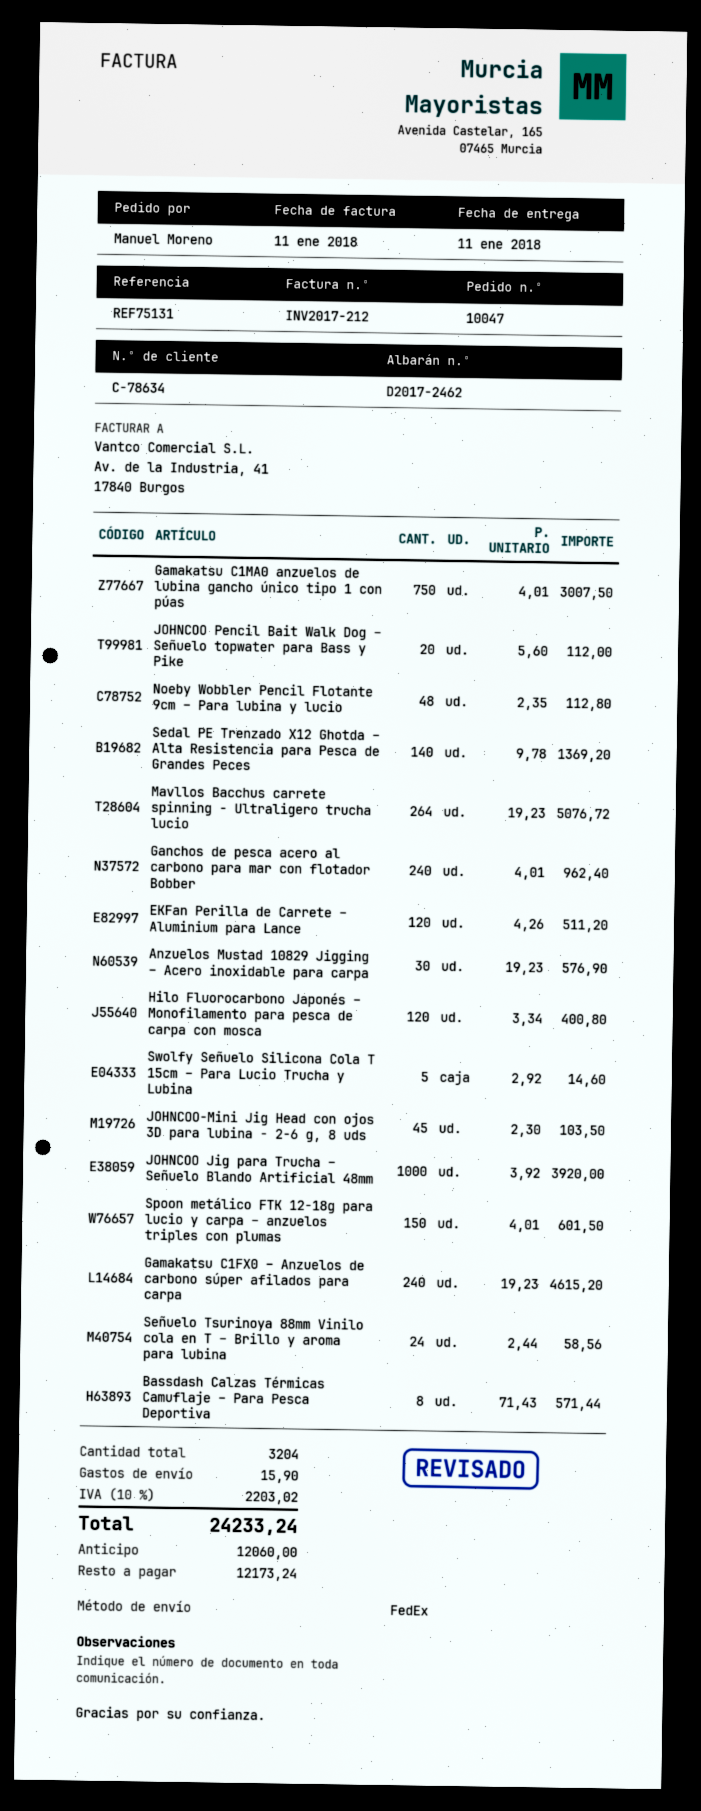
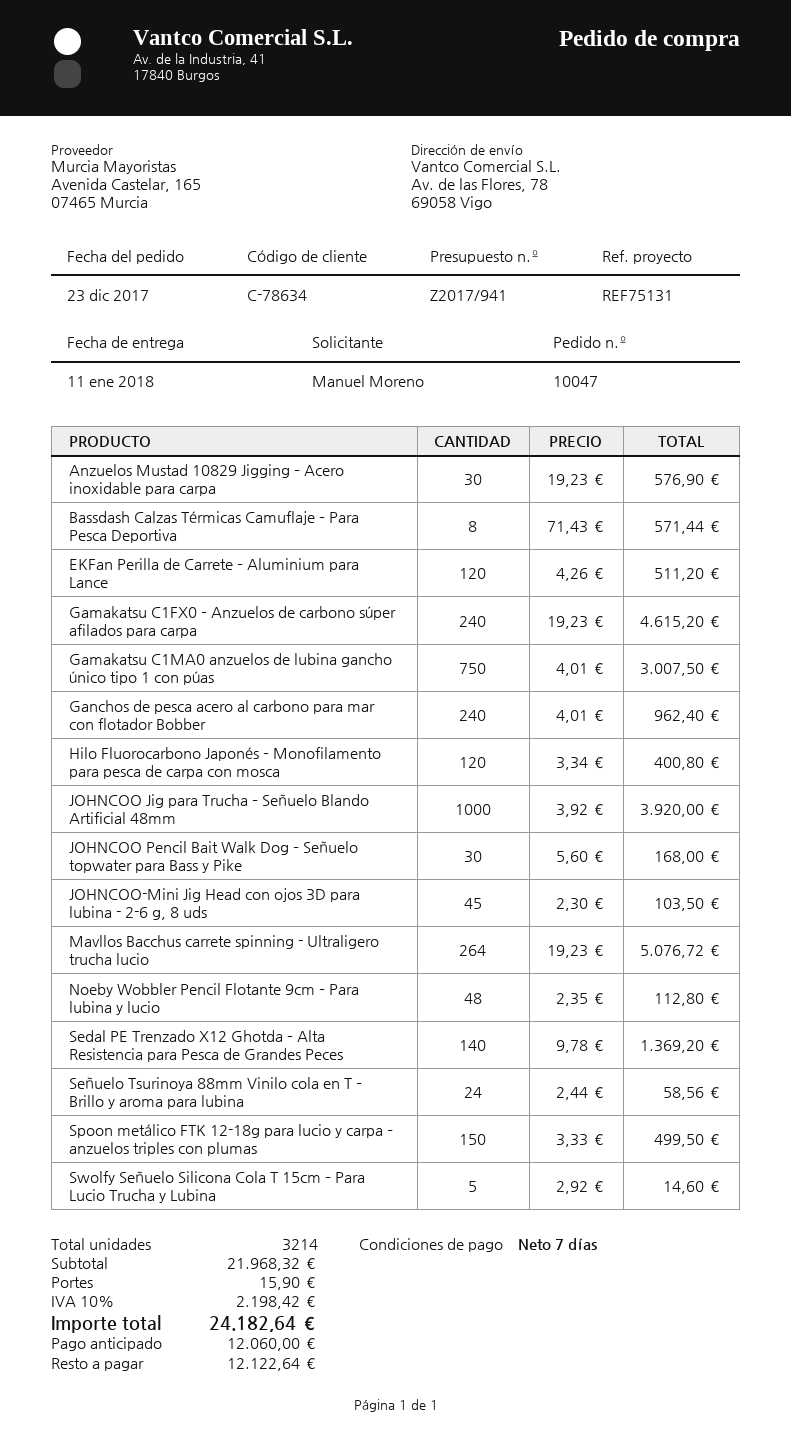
JOHNCOO Pencil Bait Walk Dog – Señuelo topwater para Bass y Pike: 20 x 5.60 = 112.00 -> 30 x 5.60 = 168.00
Spoon metálico FTK 12-18g para lucio y carpa – anzuelos triples con plumas: 150 x 4.01 = 601.50 -> 150 x 3.33 = 499.50
total quantity: 3204 -> 3214
tax: 10% = 2203.02 -> 10% = 2198.42
total: 24233.24 -> 24182.64
balance: 12173.24 -> 12122.64

